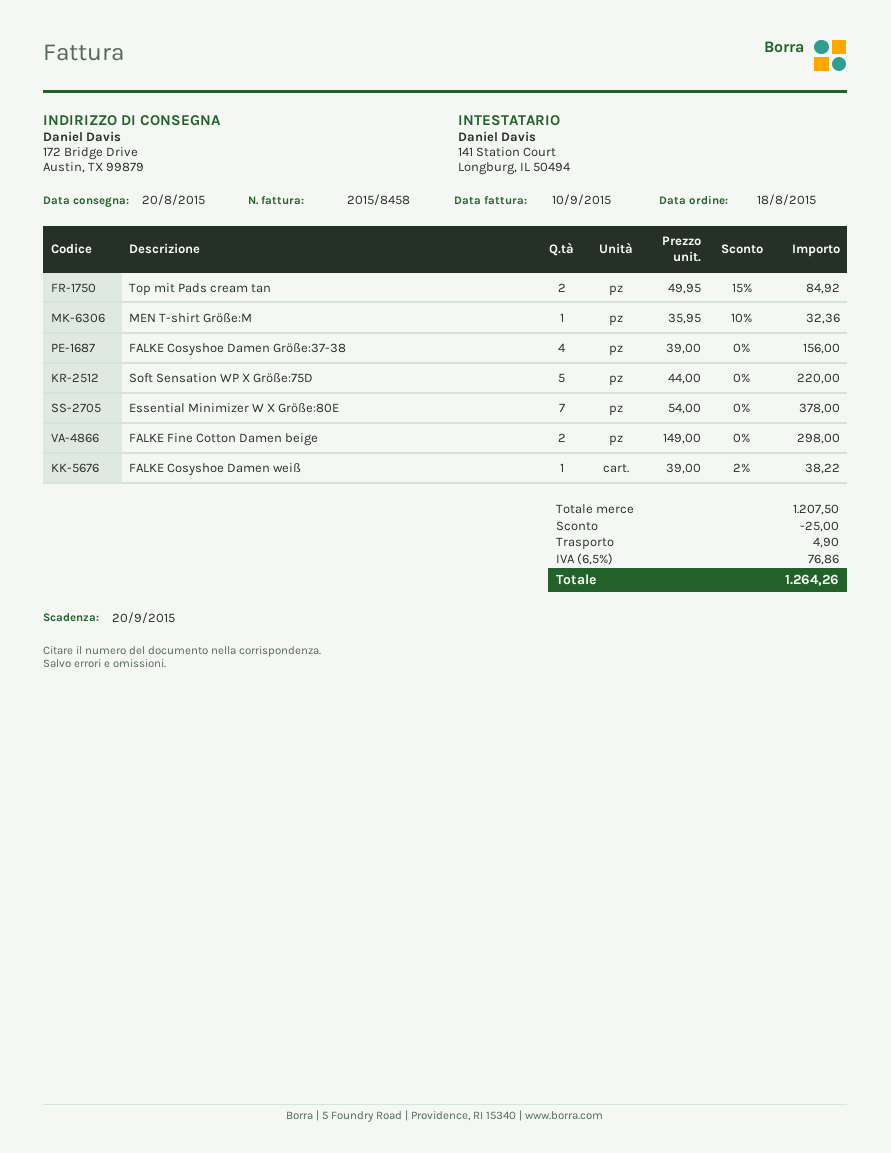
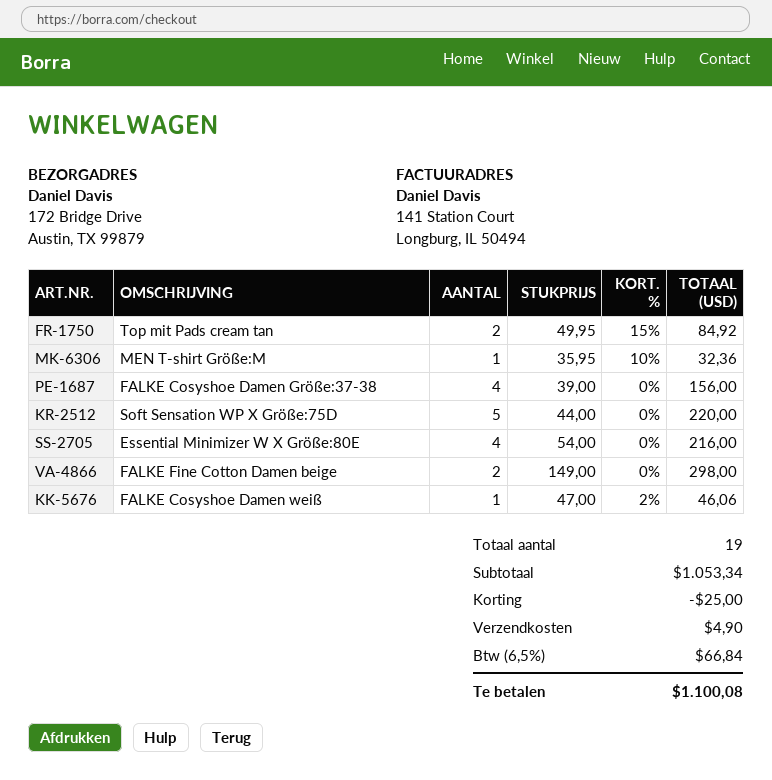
Essential Minimizer W X Größe:80E: 7 x 54.00 = 378.00 -> 4 x 54.00 = 216.00
FALKE Cosyshoe Damen weiß: 1 x 39.00 - 2% = 38.22 -> 1 x 47.00 - 2% = 46.06
subtotal: 1207.50 -> 1053.34
tax: 6.5% = 76.86 -> 6.5% = 66.84
total: 1264.26 -> 1100.08

